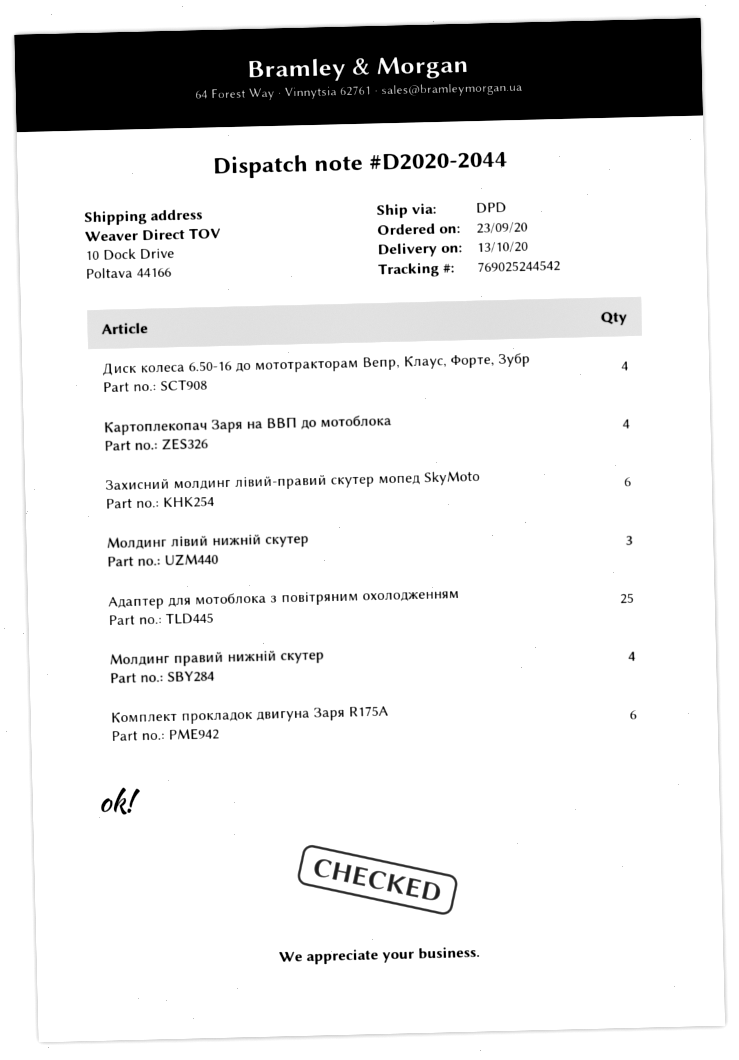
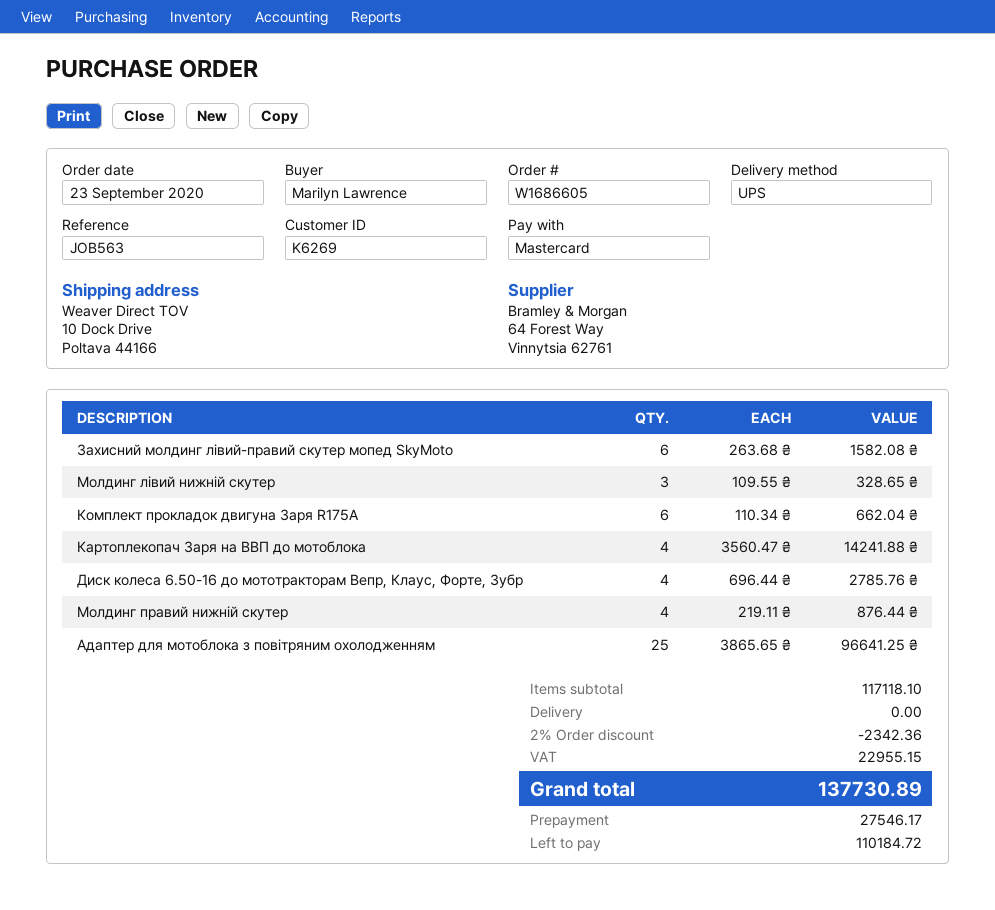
shipping method: DPD -> UPS

